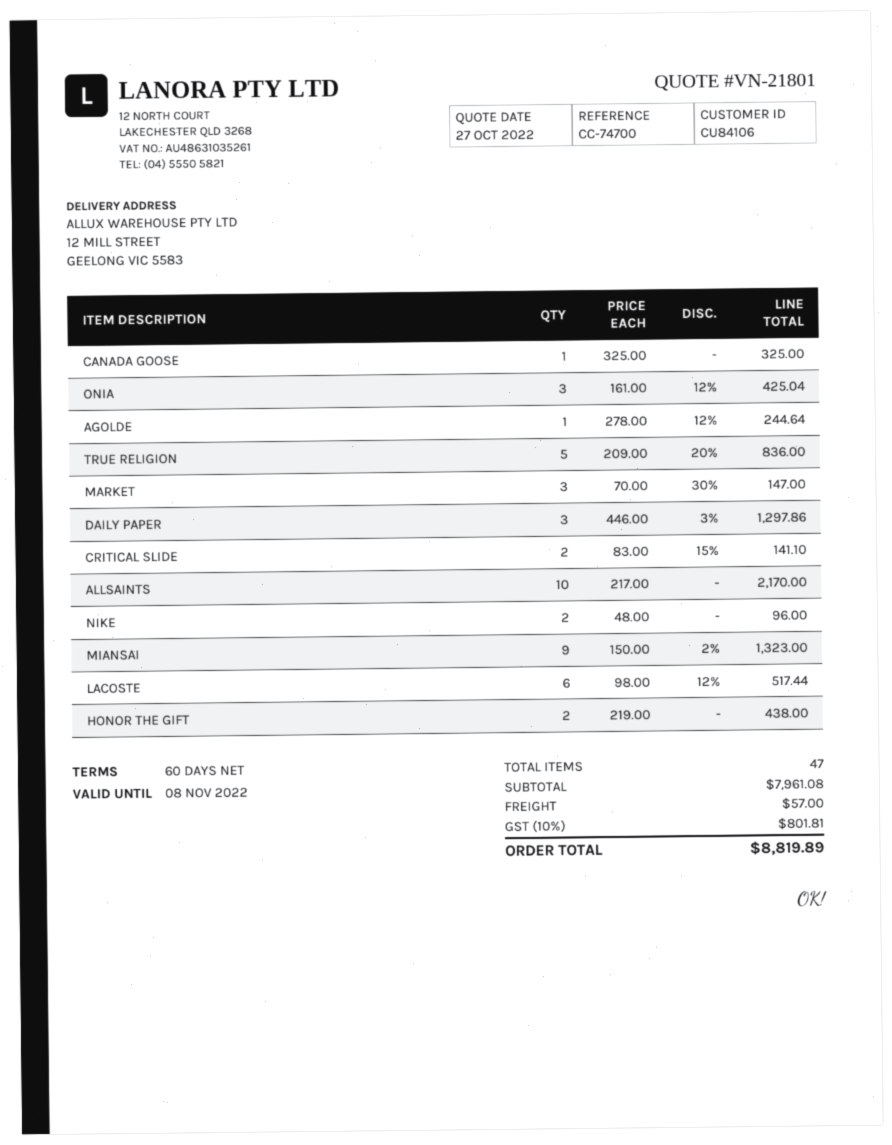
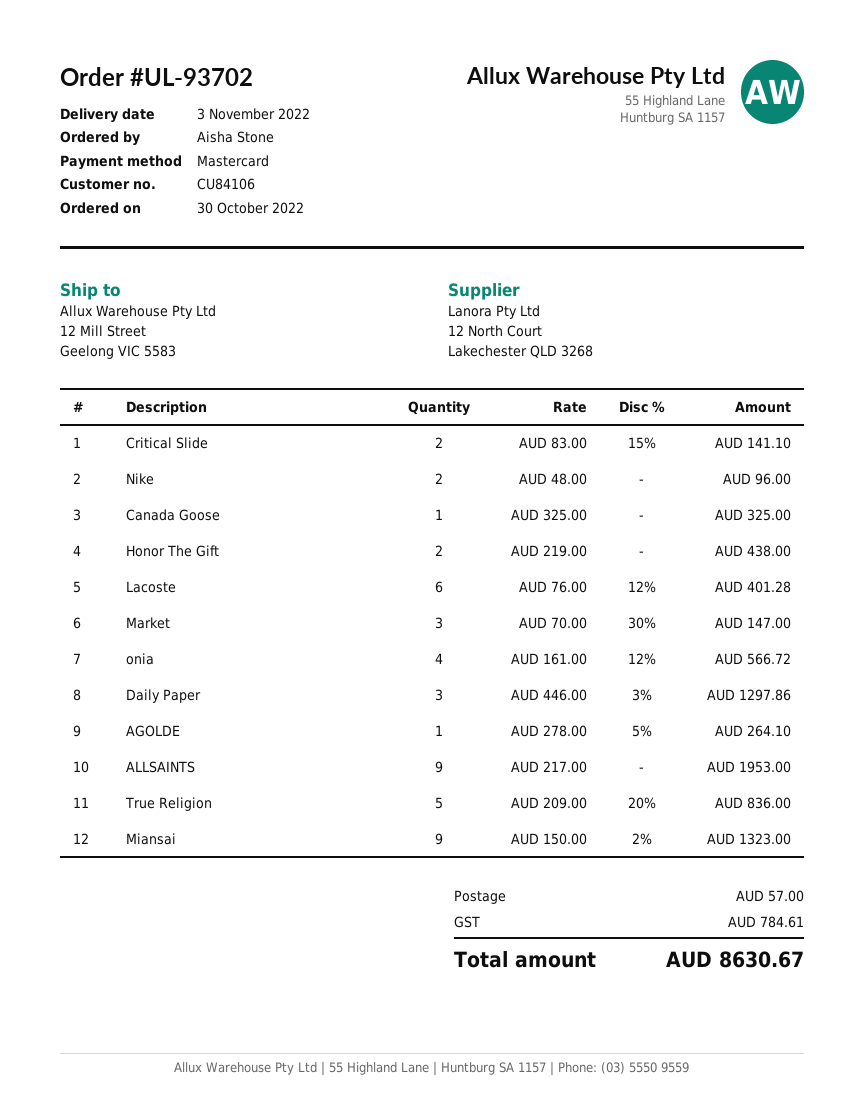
ONIA: 3 x 161.00 - 12% = 425.04 -> 4 x 161.00 - 12% = 566.72
AGOLDE: 1 x 278.00 - 12% = 244.64 -> 1 x 278.00 - 5% = 264.10
ALLSAINTS: 10 x 217.00 = 2170.00 -> 9 x 217.00 = 1953.00
LACOSTE: 6 x 98.00 - 12% = 517.44 -> 6 x 76.00 - 12% = 401.28
tax: 801.81 -> 784.61
total: 8819.89 -> 8630.67

